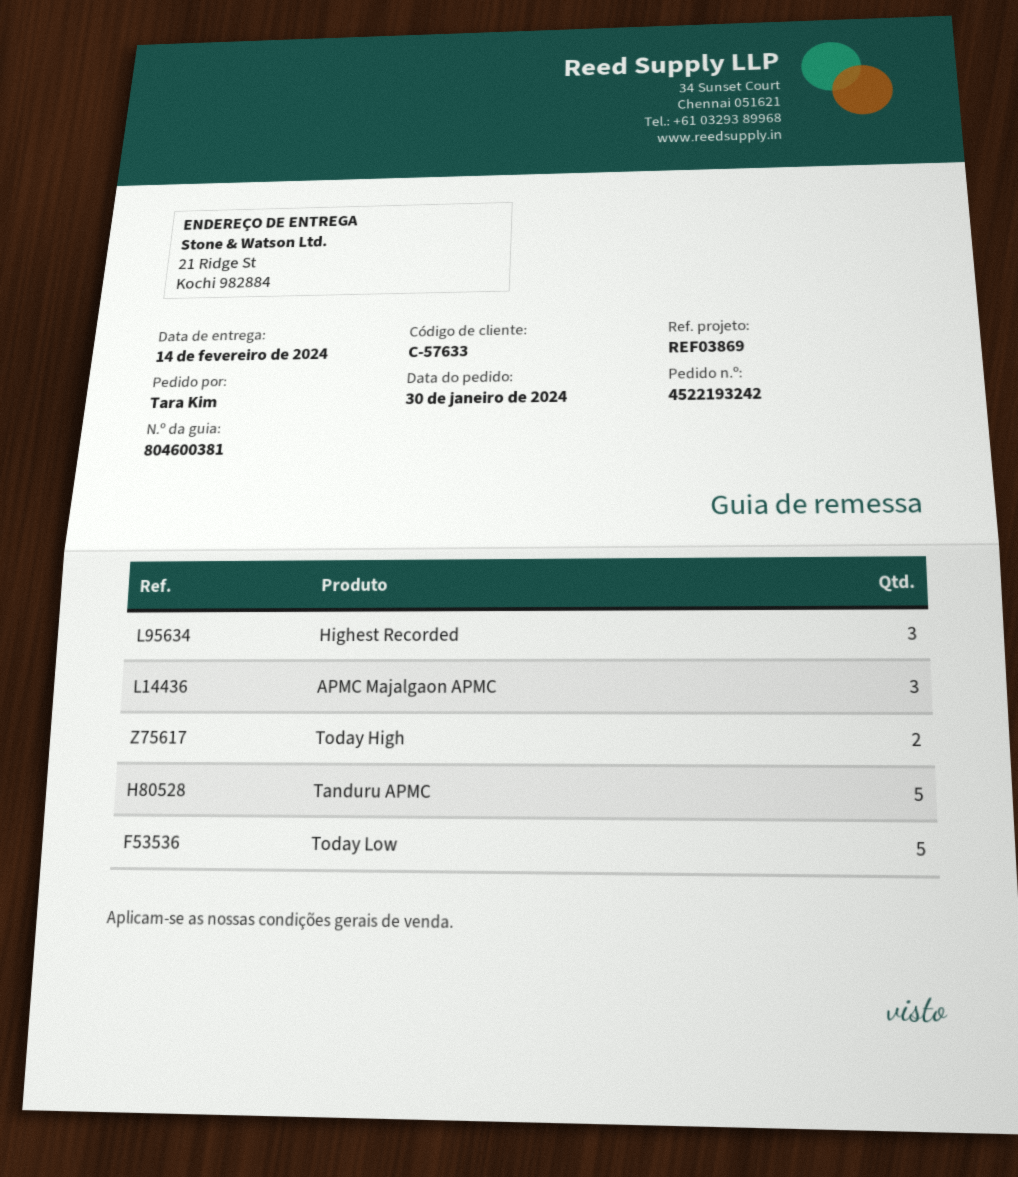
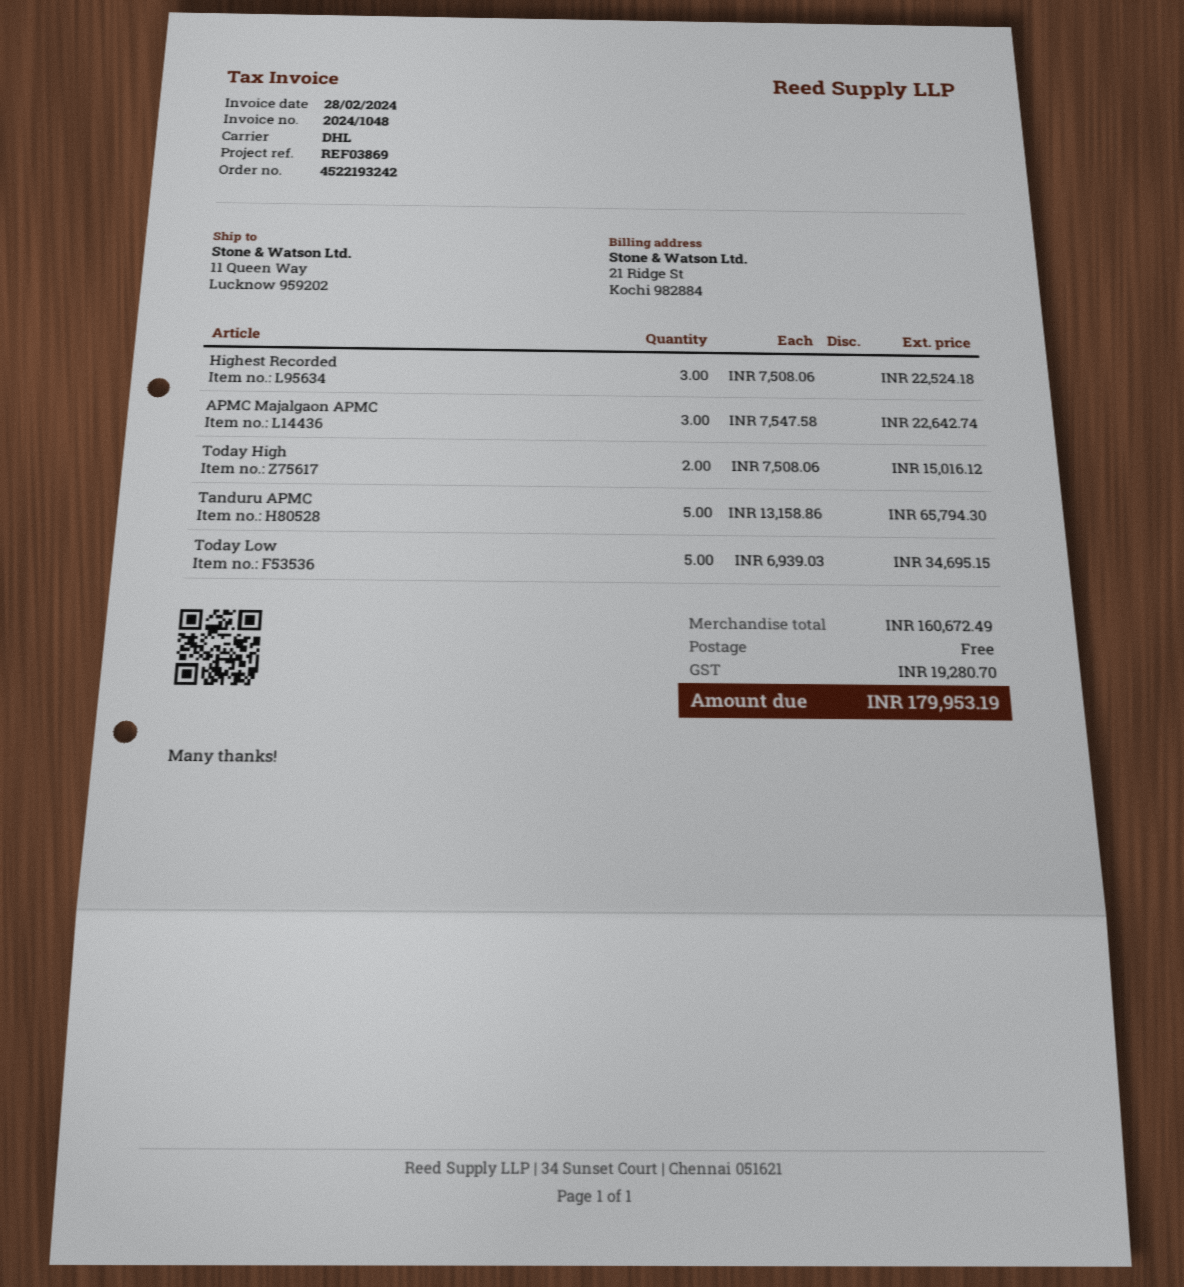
ship to: 21 Ridge St, Kochi 982884 -> 11 Queen Way, Lucknow 959202

